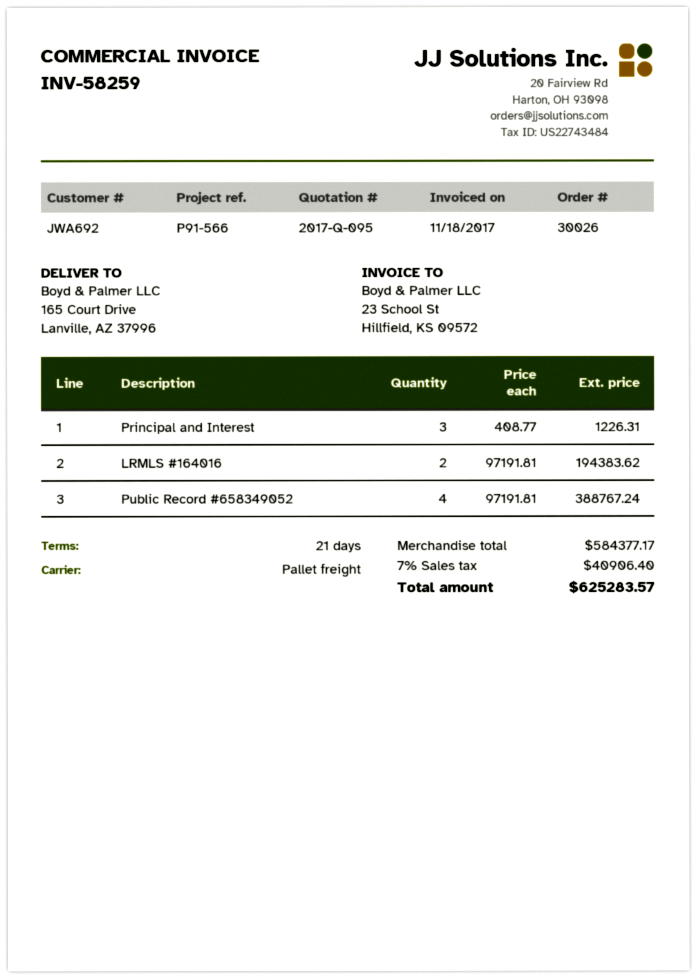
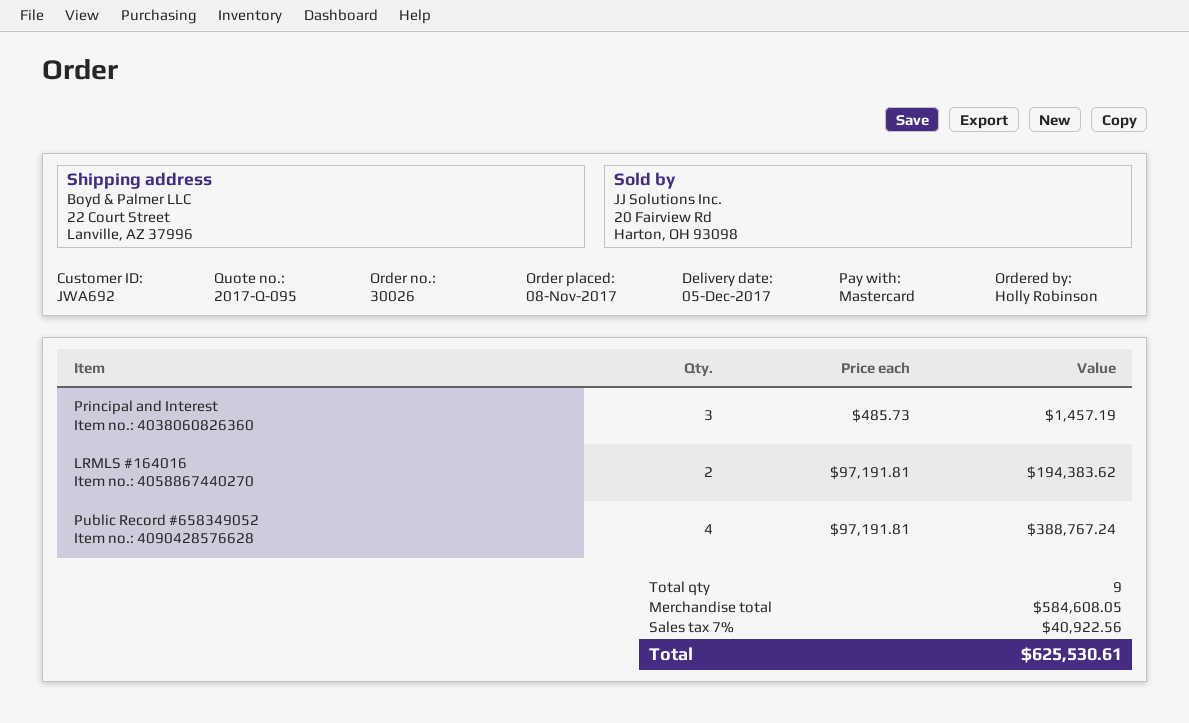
ship to: 165 Court Drive, Lanville, AZ 37996 -> 22 Court Street, Lanville, AZ 37996
Principal and Interest: 3 x 408.77 = 1226.31 -> 3 x 485.73 = 1457.19
subtotal: 584377.17 -> 584608.05
tax: 7% = 40906.40 -> 7% = 40922.56
total: 625283.57 -> 625530.61

